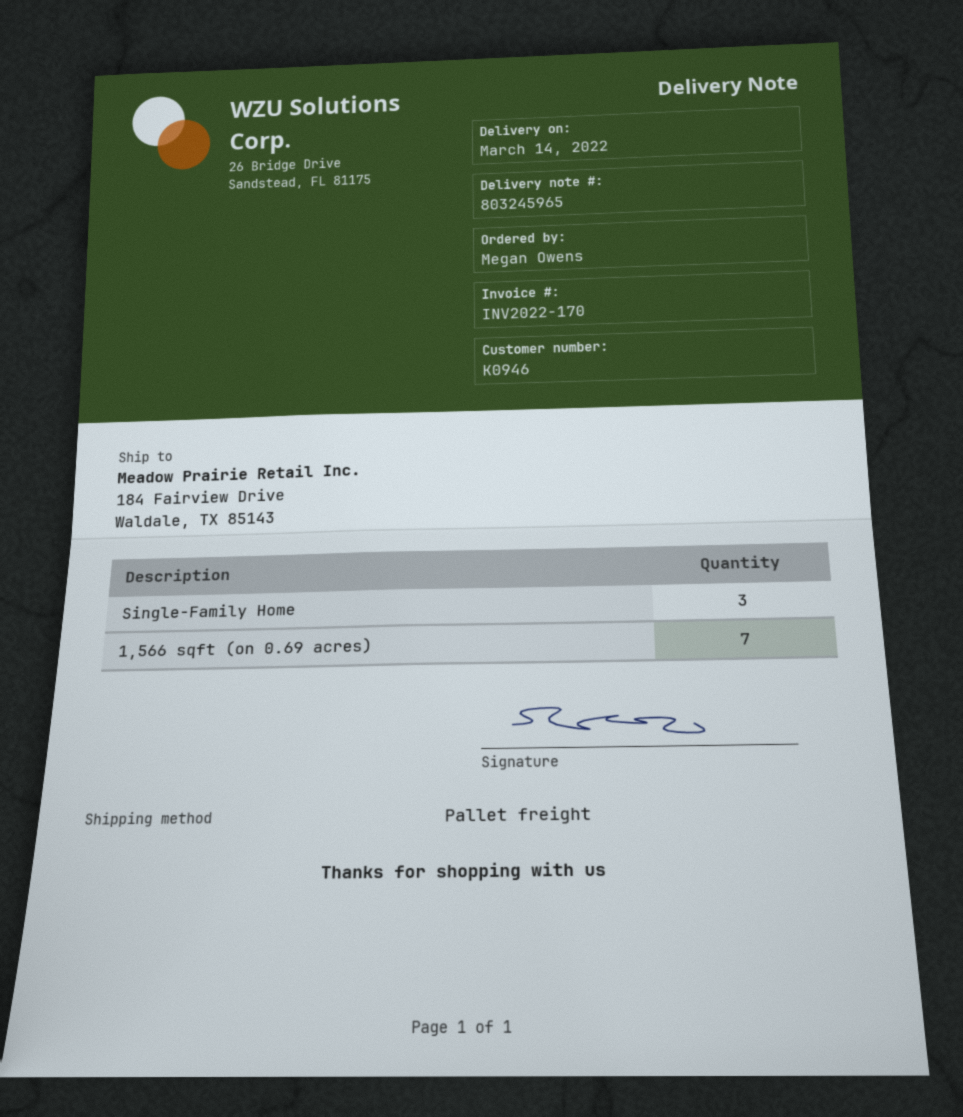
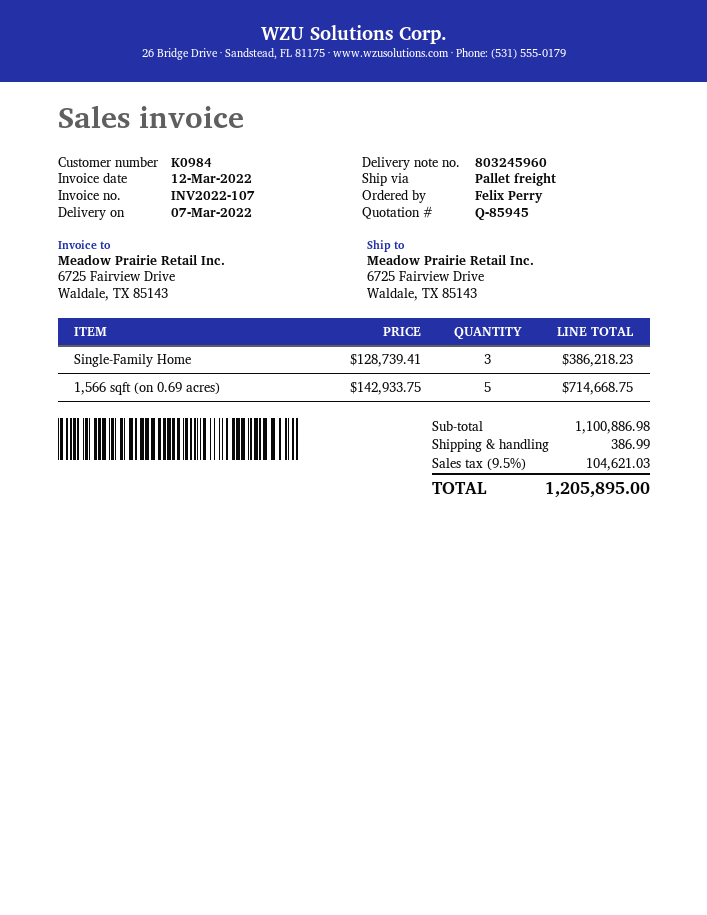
delivery note number: 803245965 -> 803245960
delivery date: 2022-03-14 -> 2022-03-07
invoice number: INV2022-170 -> INV2022-107
customer number: K0946 -> K0984
ordered by: Megan Owens -> Felix Perry
ship to: 184 Fairview Drive, Waldale, TX 85143 -> 6725 Fairview Drive, Waldale, TX 85143
1,566 sqft (on 0.69 acres): 7 -> 5

